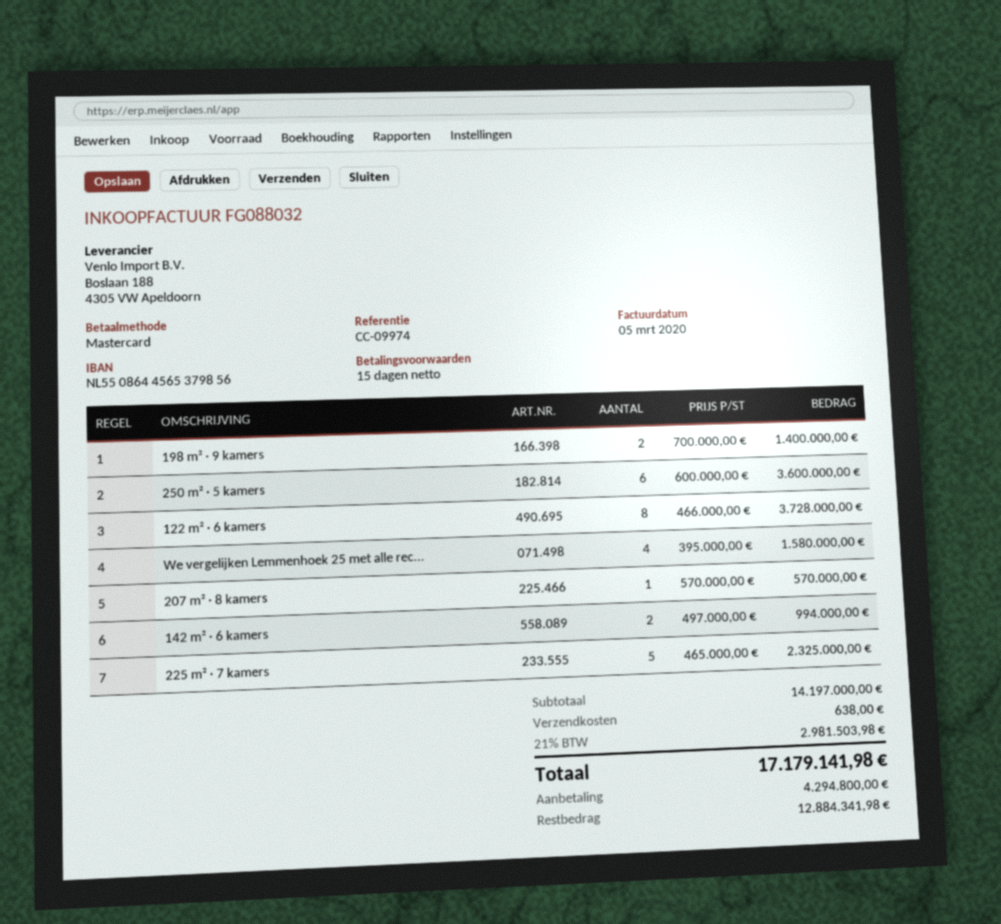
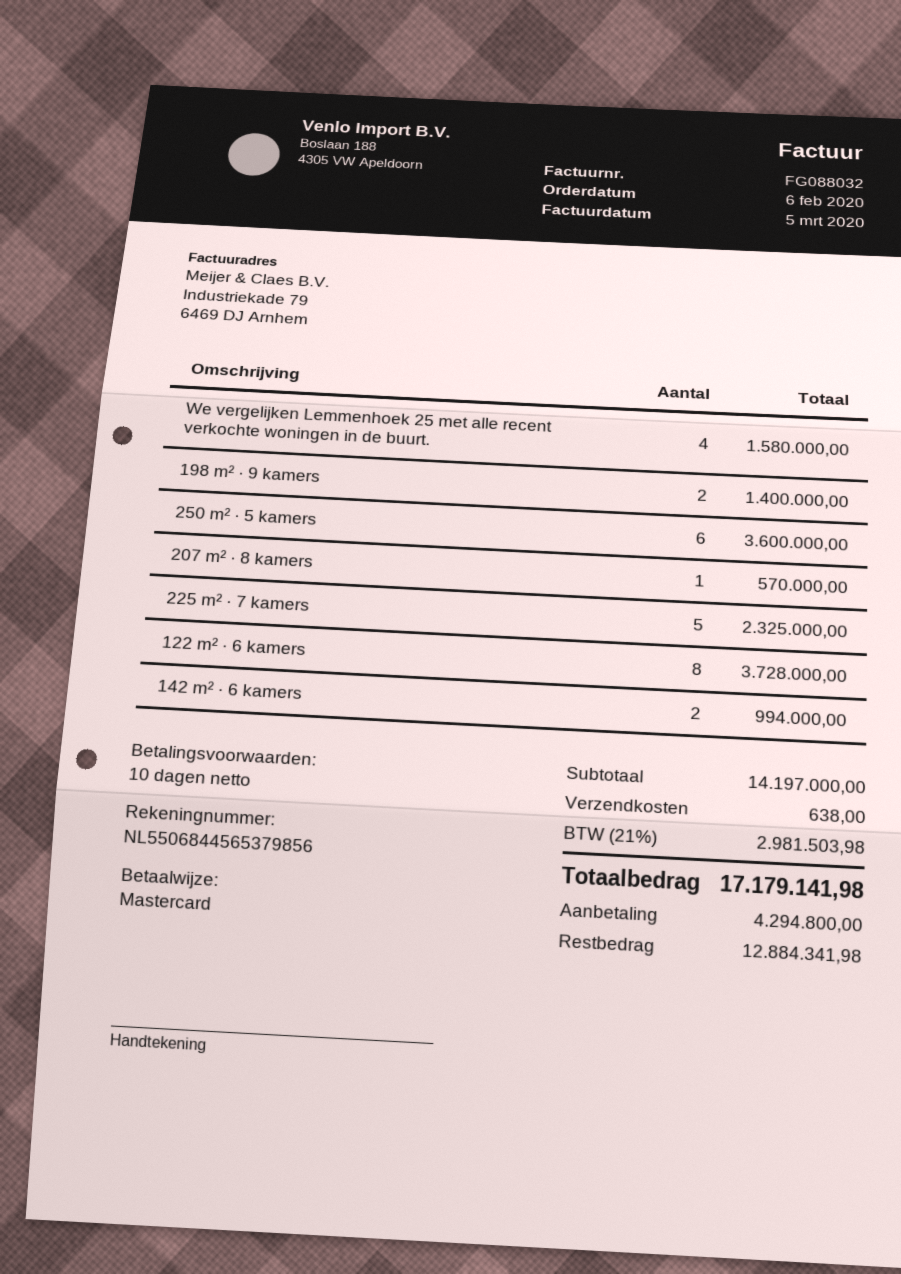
payment terms: 15 days -> 10 days
bank account: NL5508644565379856 -> NL5506844565379856

